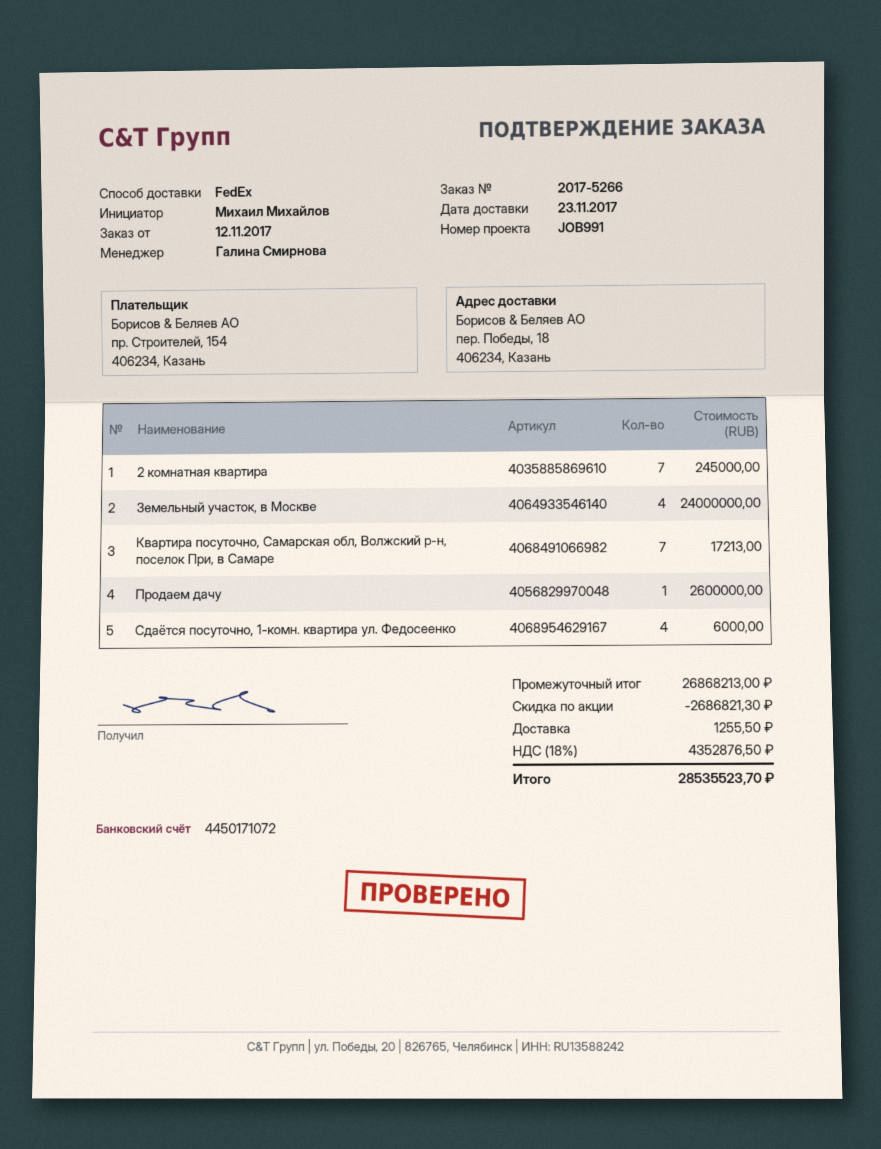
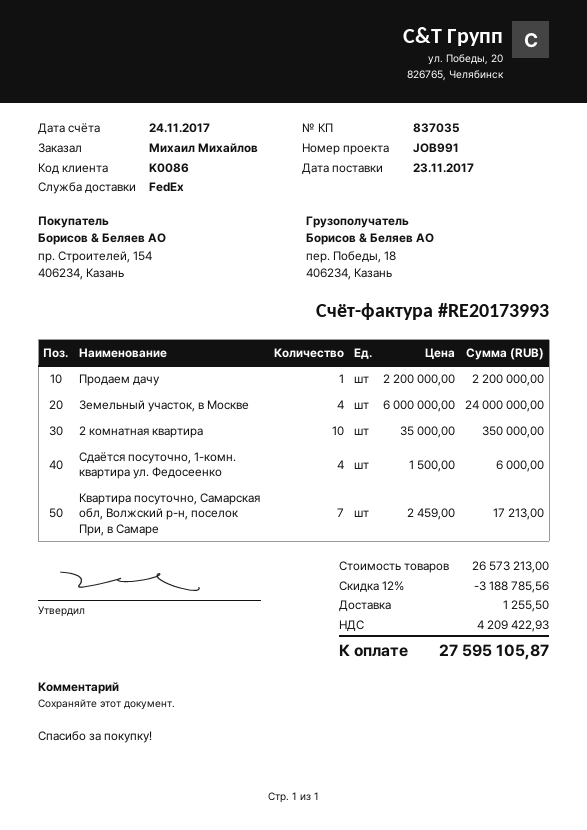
2 комнатная квартира: 7 for 245000.00 -> 10 for 350000.00
Продаем дачу: 1 for 2600000.00 -> 1 for 2200000.00
subtotal: 26868213.00 -> 26573213.00
discount: 2686821.30 -> 3188785.56
tax: 4352876.50 -> 4209422.93
total: 28535523.70 -> 27595105.87

